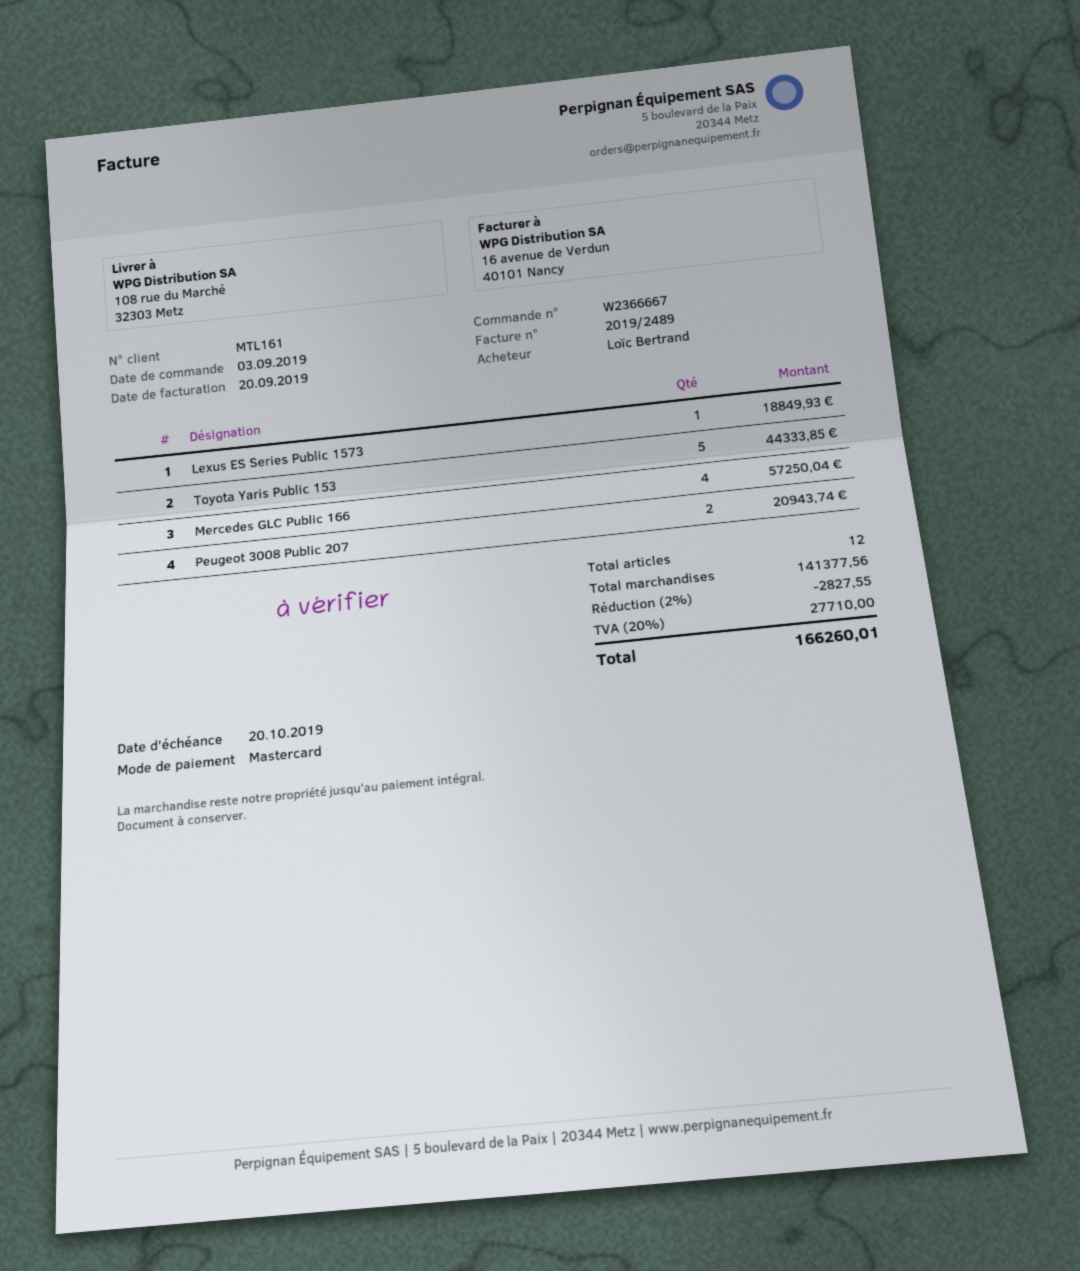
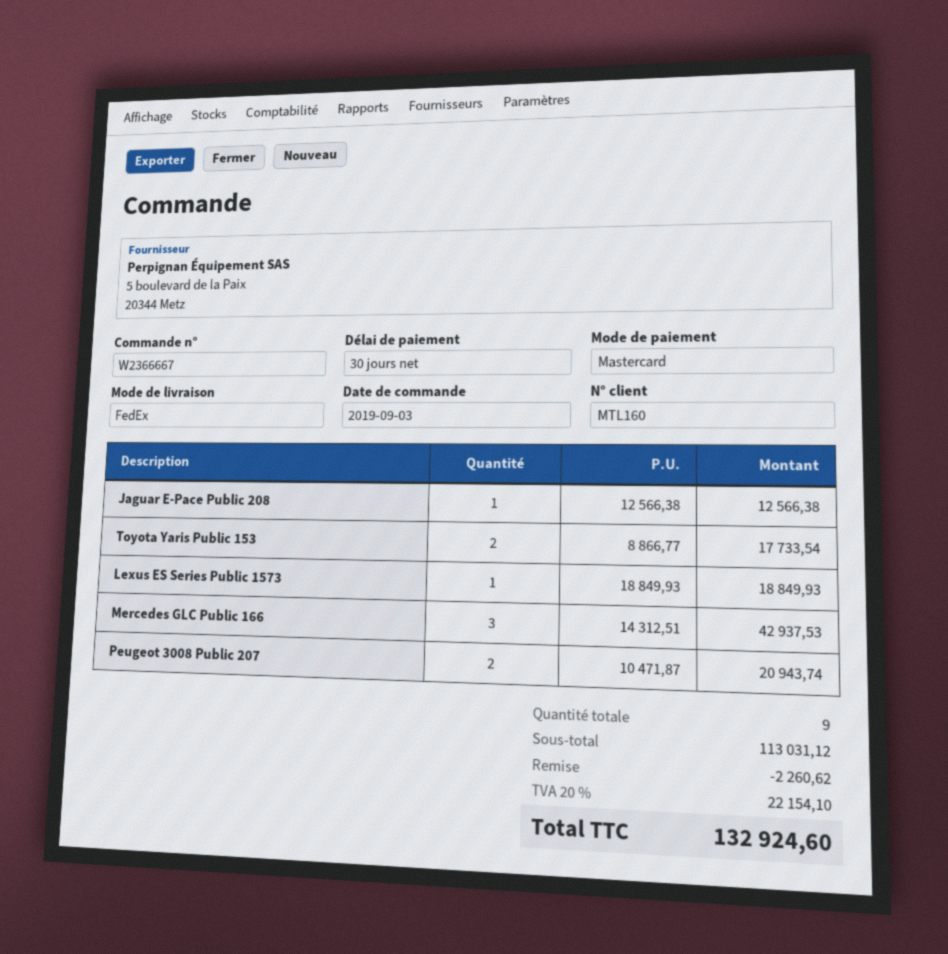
customer number: MTL161 -> MTL160
Toyota Yaris Public 153: 5 for 44333.85 -> 2 for 17733.54
Mercedes GLC Public 166: 4 for 57250.04 -> 3 for 42937.53
Jaguar E-Pace Public 208: none -> 1 for 12566.38
total quantity: 12 -> 9
subtotal: 141377.56 -> 113031.12
discount: 2827.55 -> 2260.62
tax: 20% = 27710.00 -> 20% = 22154.10
total: 166260.01 -> 132924.60

